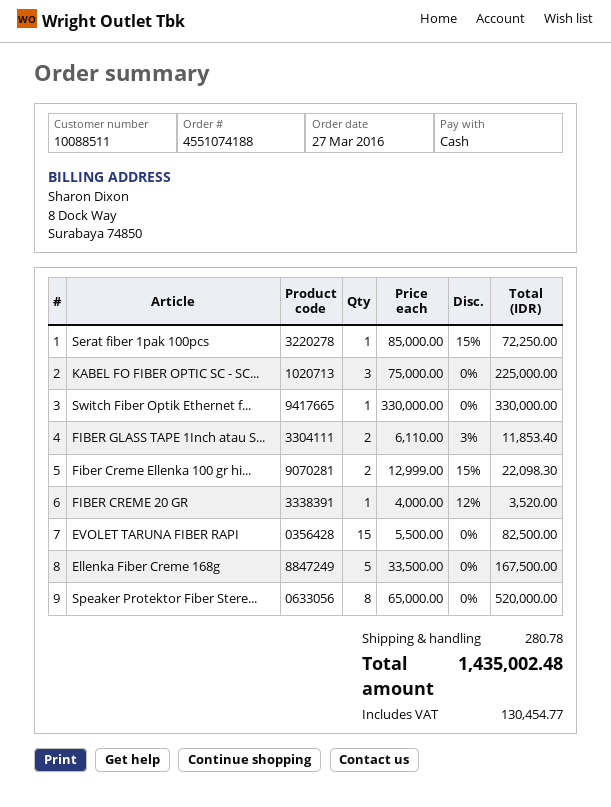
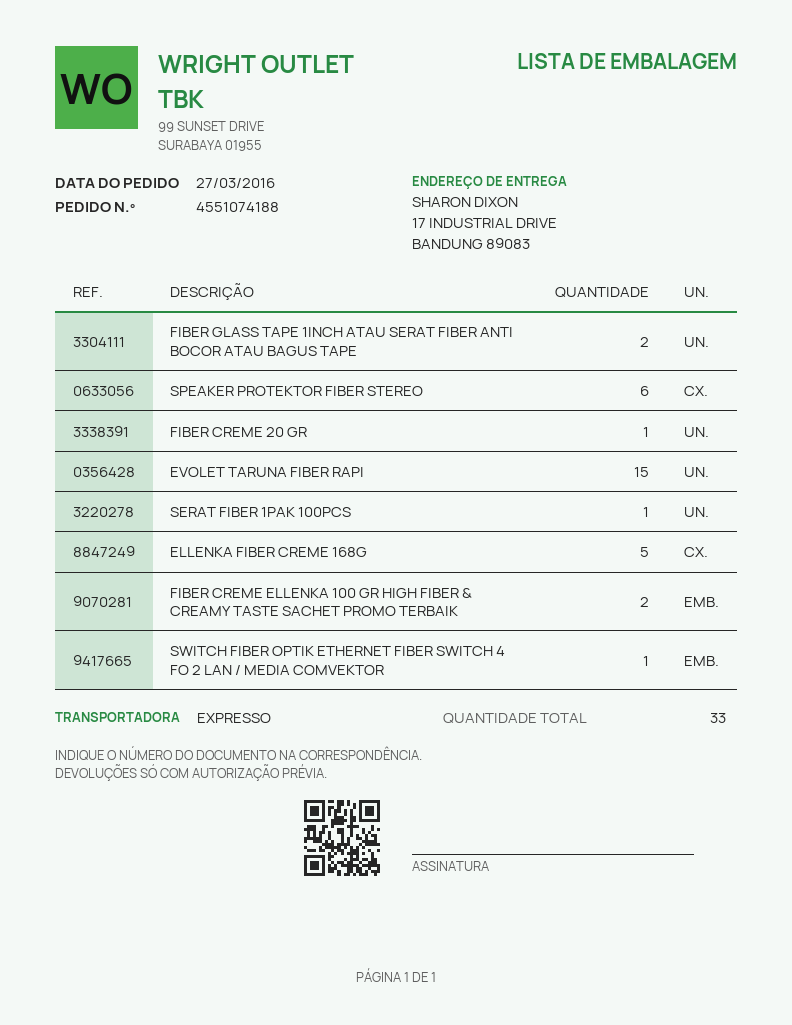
KABEL FO FIBER OPTIC SC - SC...: 3 -> none
Speaker Protektor Fiber Stere...: 8 -> 6

